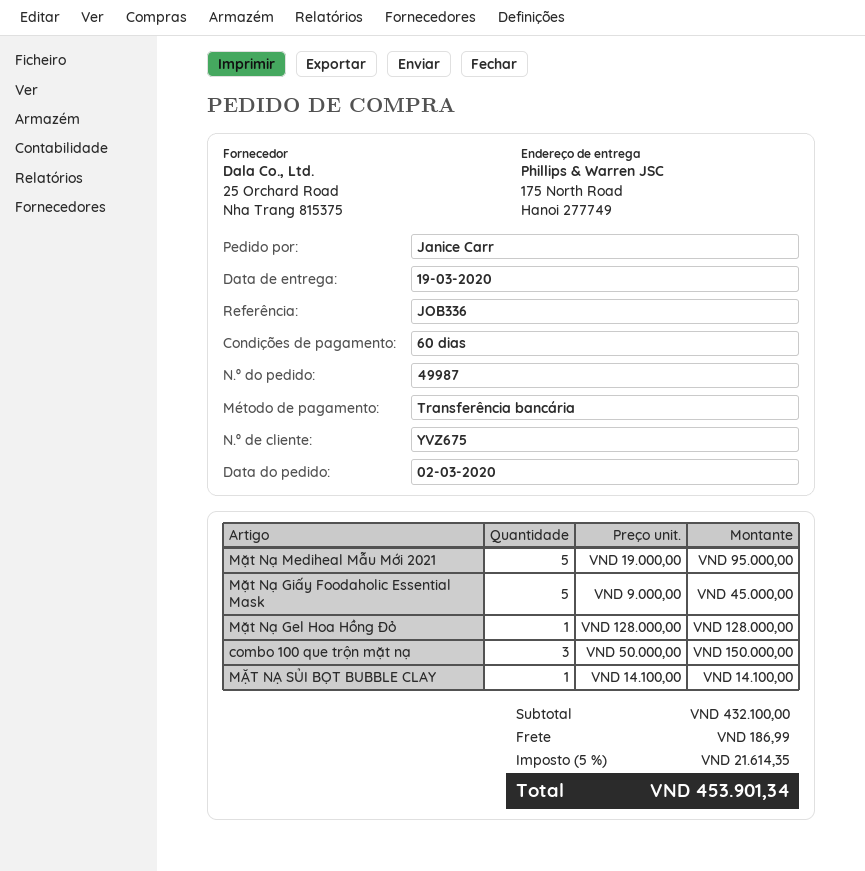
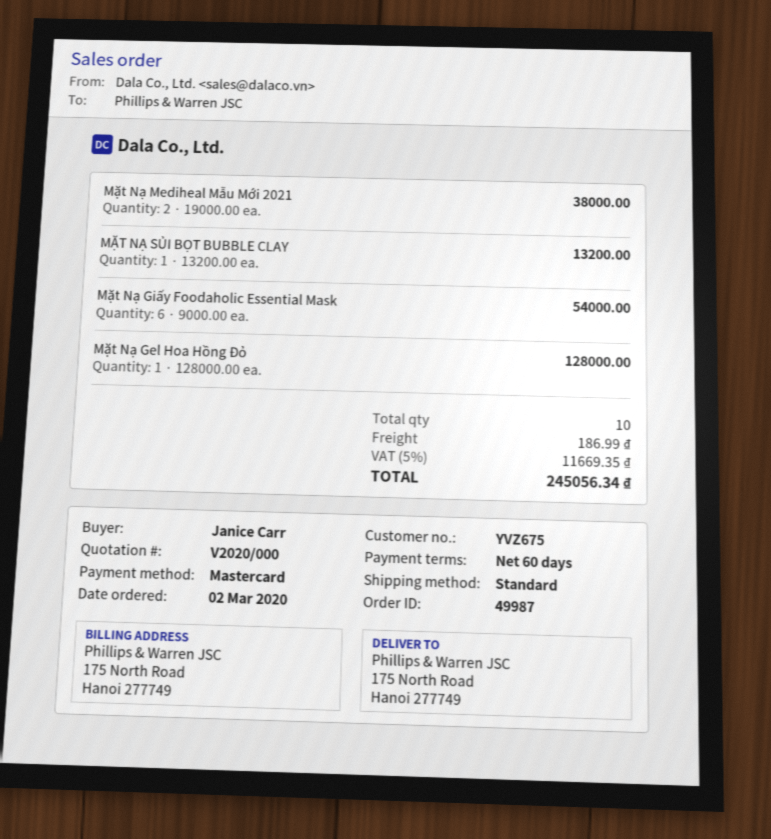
payment method: bank transfer -> Mastercard
Mặt Nạ Mediheal Mẫu Mới 2021: 5 x 19000.00 = 95000.00 -> 2 x 19000.00 = 38000.00
Mặt Nạ Giấy Foodaholic Essential Mask: 5 x 9000.00 = 45000.00 -> 6 x 9000.00 = 54000.00
combo 100 que trộn mặt nạ: 3 x 50000.00 = 150000.00 -> none
MẶT NẠ SỦI BỌT BUBBLE CLAY: 1 x 14100.00 = 14100.00 -> 1 x 13200.00 = 13200.00
tax: 5% = 21614.35 -> 5% = 11669.35
total: 453901.34 -> 245056.34

